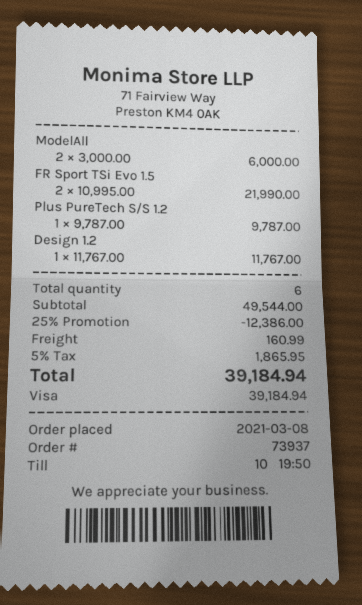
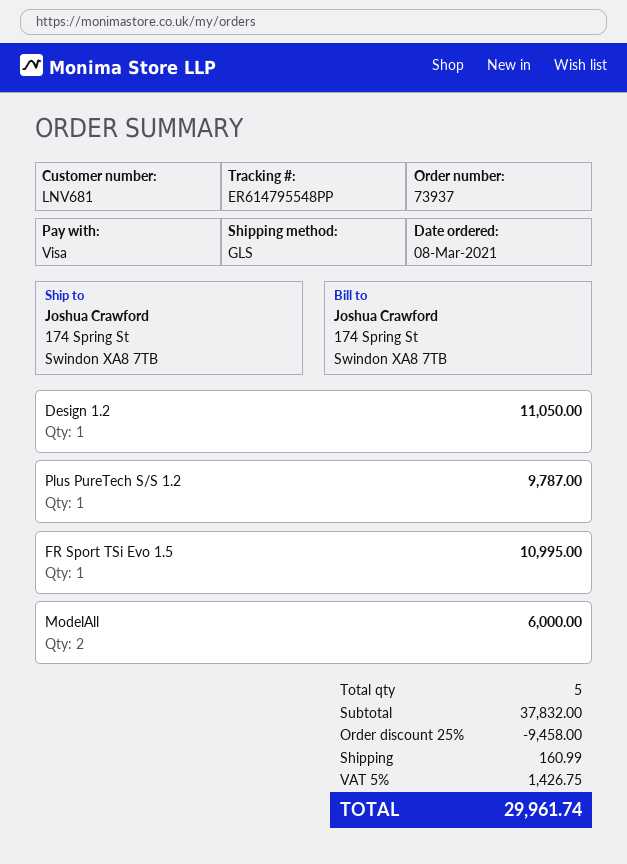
FR Sport TSi Evo 1.5: 2 for 21990.00 -> 1 for 10995.00
Design 1.2: 1 for 11767.00 -> 1 for 11050.00
total quantity: 6 -> 5
subtotal: 49544.00 -> 37832.00
discount: 25% = 12386.00 -> 25% = 9458.00
tax: 5% = 1865.95 -> 5% = 1426.75
total: 39184.94 -> 29961.74

